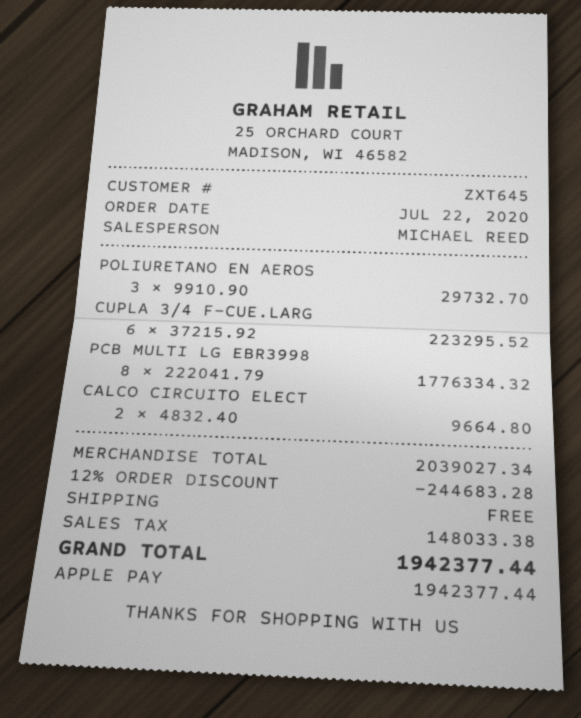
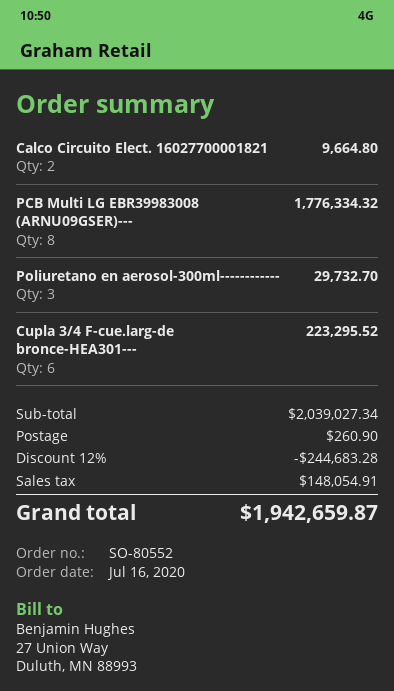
order date: 2020-07-22 -> 2020-07-16
shipping: 0.00 -> 260.90
tax: 148033.38 -> 148054.91
total: 1942377.44 -> 1942659.87

